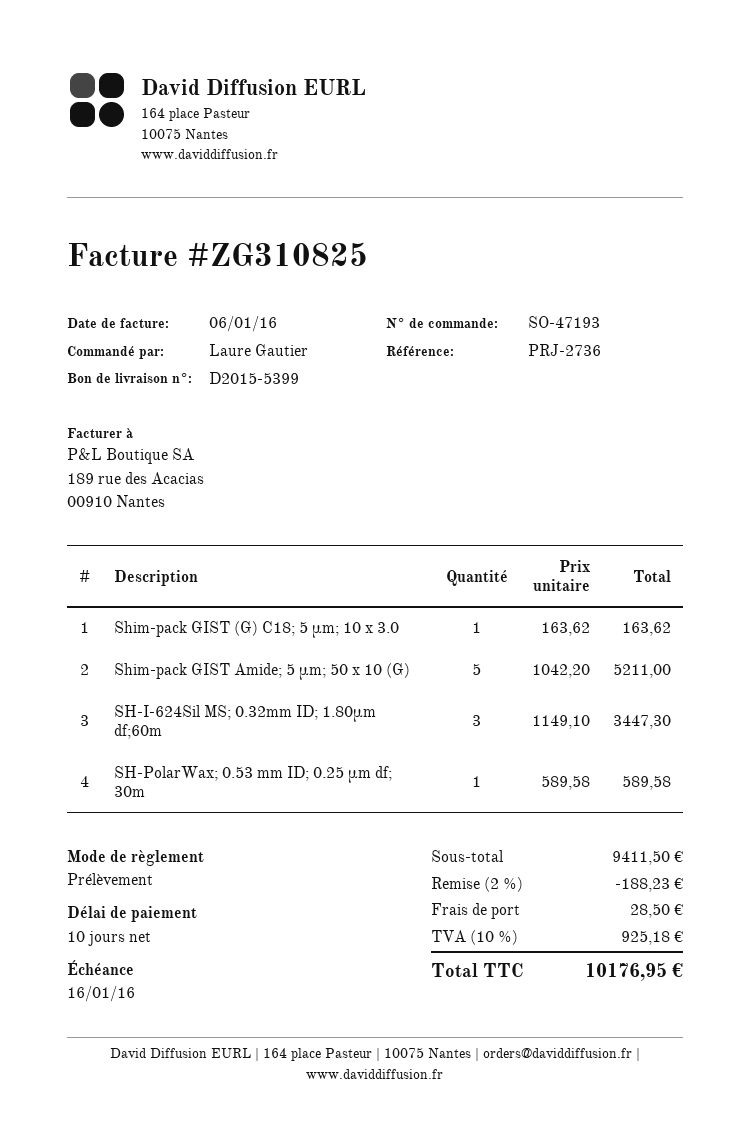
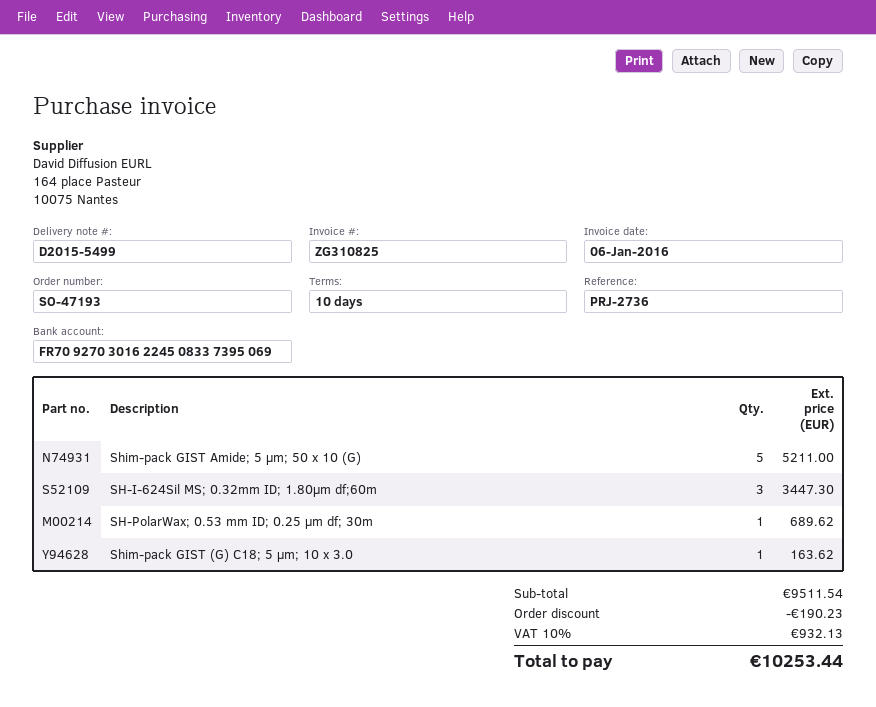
delivery note number: D2015-5399 -> D2015-5499
SH-PolarWax; 0.53 mm ID; 0.25 µm df; 30m: 1 for 589.58 -> 1 for 689.62
subtotal: 9411.50 -> 9511.54
discount: 188.23 -> 190.23
shipping: 28.50 -> none
tax: 10% = 925.18 -> 10% = 932.13
total: 10176.95 -> 10253.44

